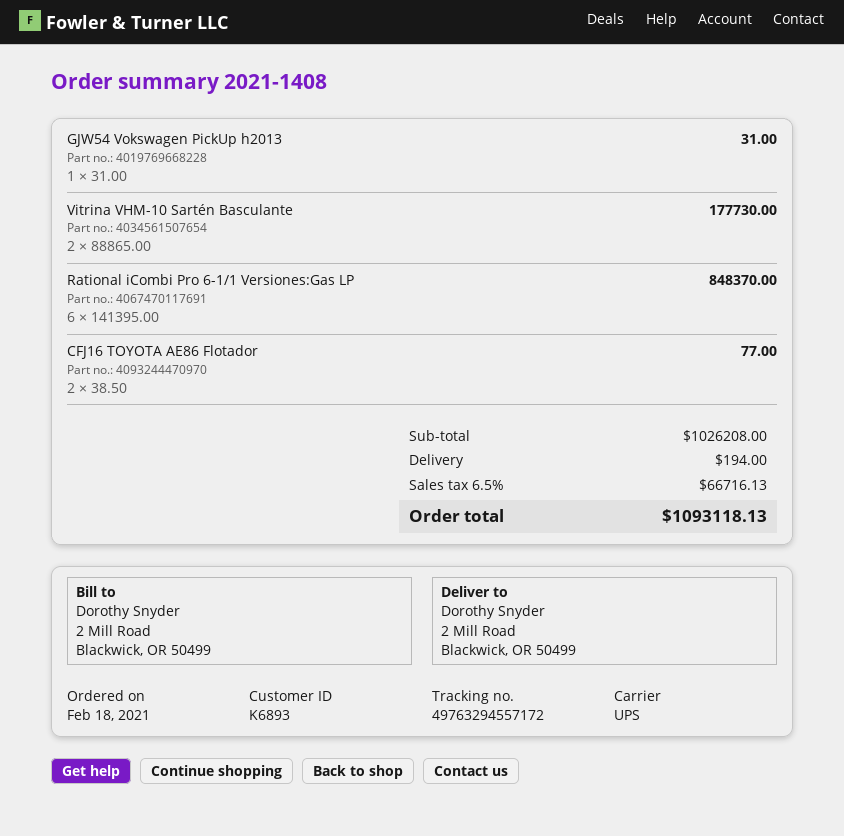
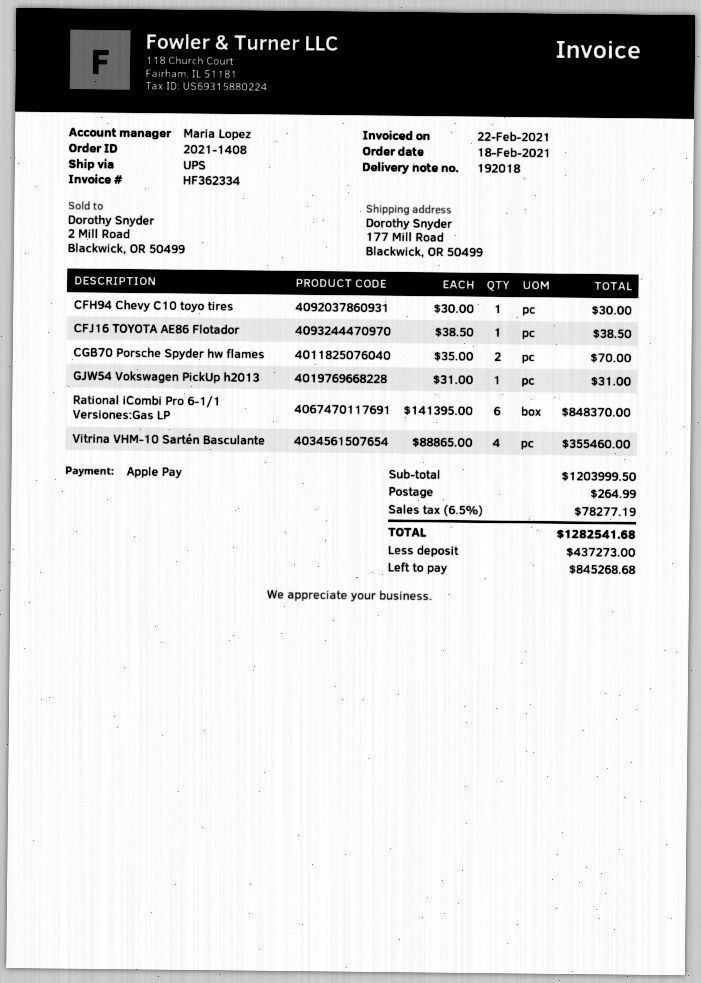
ship to: 2 Mill Road, Blackwick, OR 50499 -> 177 Mill Road, Blackwick, OR 50499
Vitrina VHM-10 Sartén Basculante: 2 x 88865.00 = 177730.00 -> 4 x 88865.00 = 355460.00
CFJ16 TOYOTA AE86 Flotador: 2 x 38.50 = 77.00 -> 1 x 38.50 = 38.50
CFH94 Chevy C10 toyo tires: none -> 1 x 30.00 = 30.00
CGB70 Porsche Spyder hw flames: none -> 2 x 35.00 = 70.00
subtotal: 1026208.00 -> 1203999.50
shipping: 194.00 -> 264.99
tax: 6.5% = 66716.13 -> 6.5% = 78277.19
total: 1093118.13 -> 1282541.68

